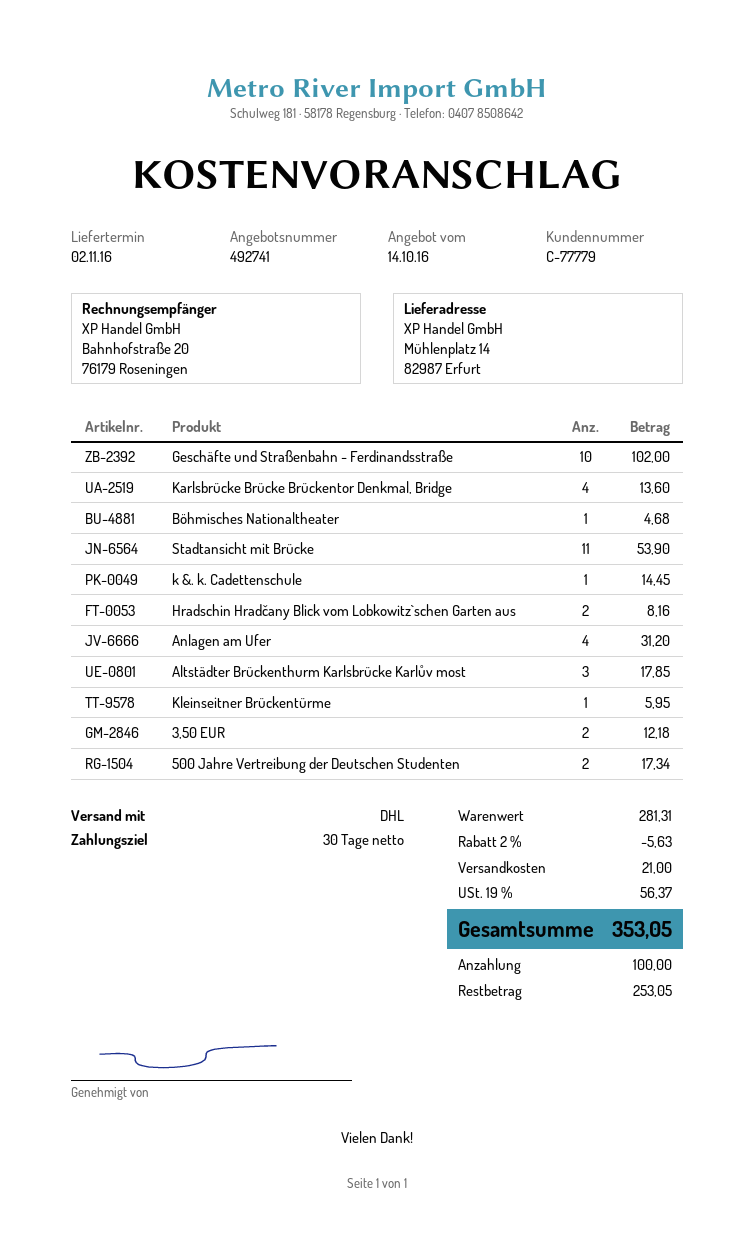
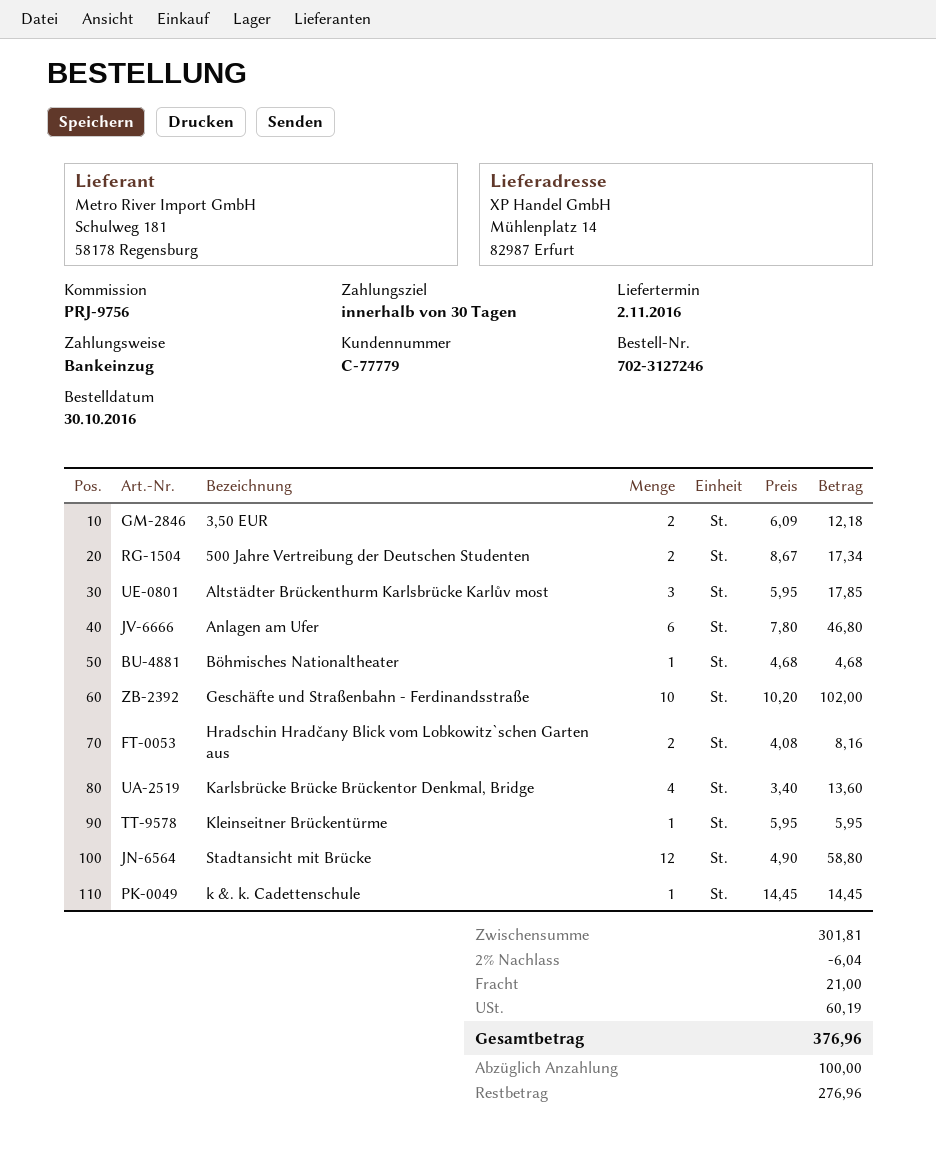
Stadtansicht mit Brücke: 11 for 53.90 -> 12 for 58.80
Anlagen am Ufer: 4 for 31.20 -> 6 for 46.80
subtotal: 281.31 -> 301.81
discount: 2% = 5.63 -> 2% = 6.04
tax: 56.37 -> 60.19
total: 353.05 -> 376.96
balance: 253.05 -> 276.96

